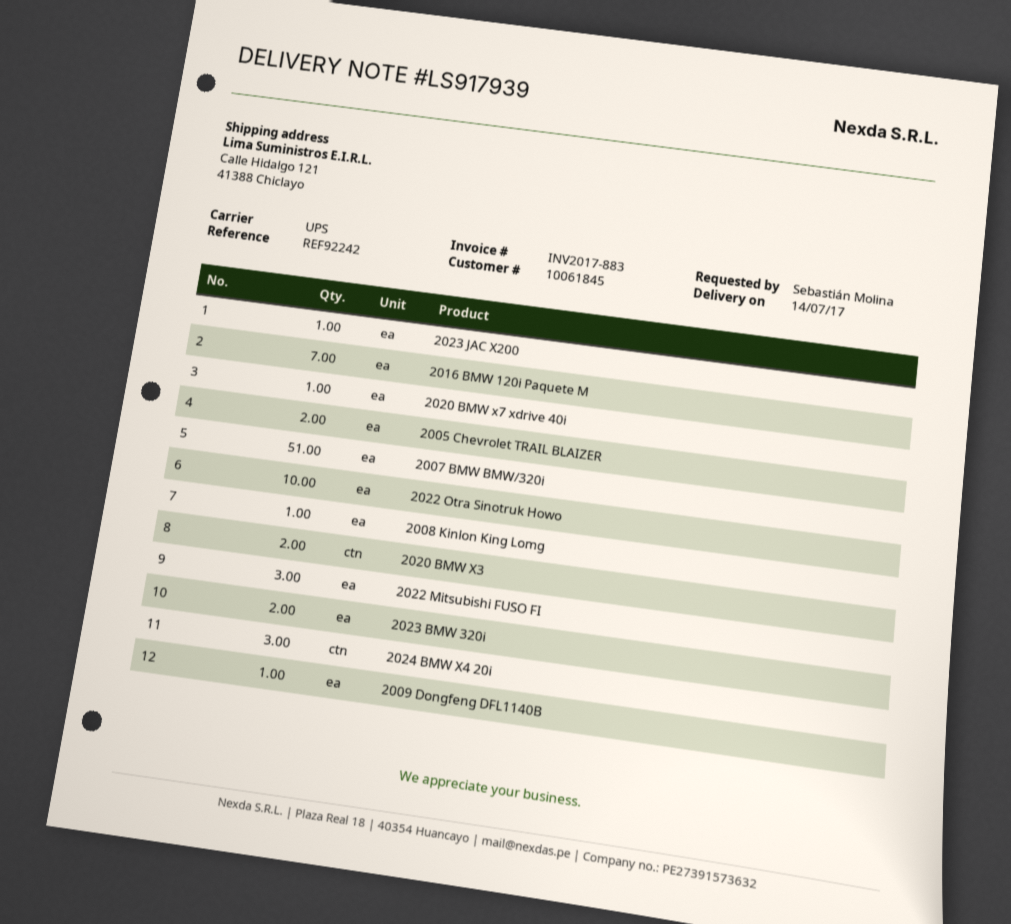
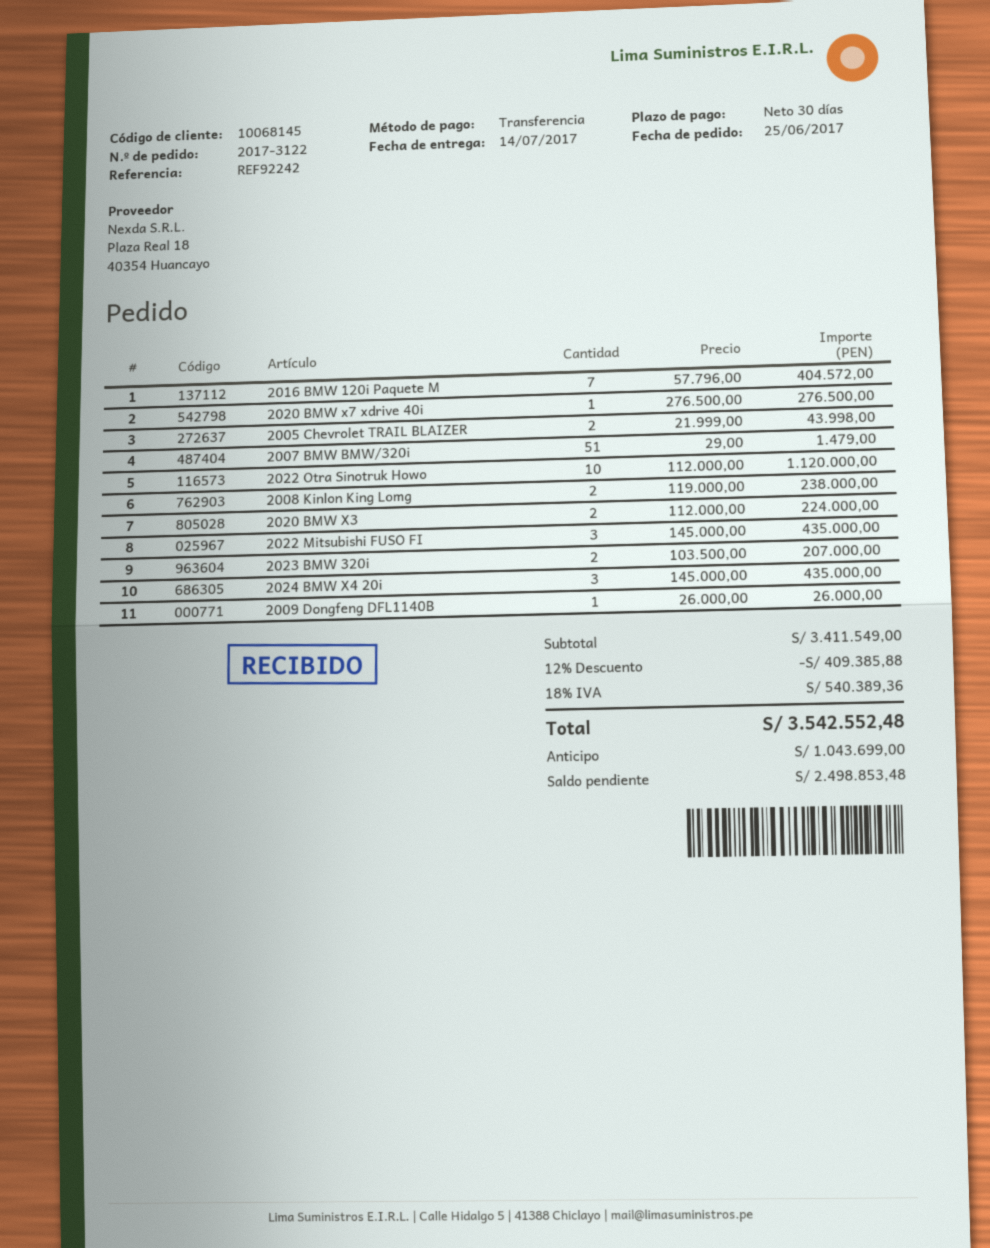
customer number: 10061845 -> 10068145
2023 JAC X200: 1 -> none
2008 Kinlon King Lomg: 1 -> 2

